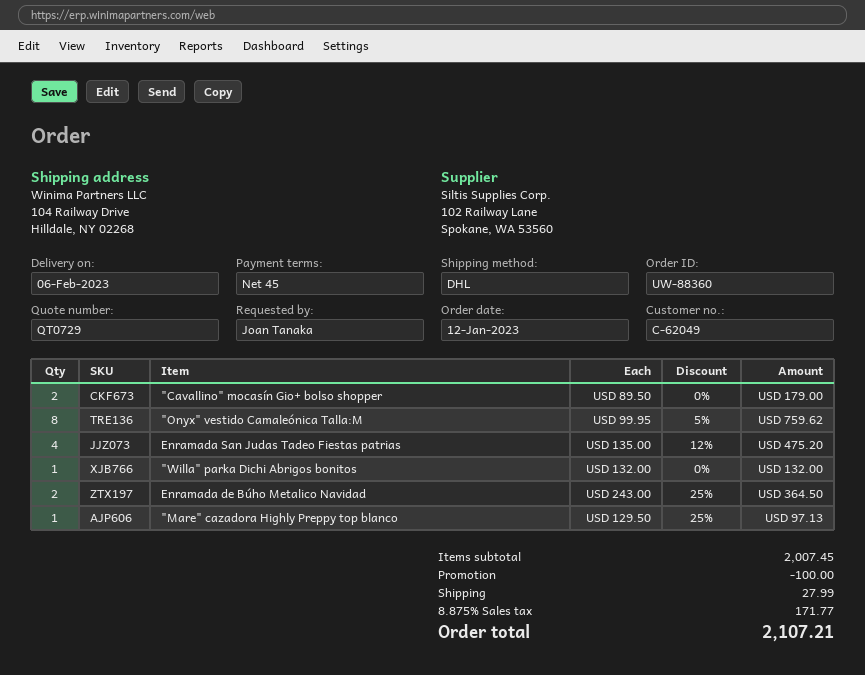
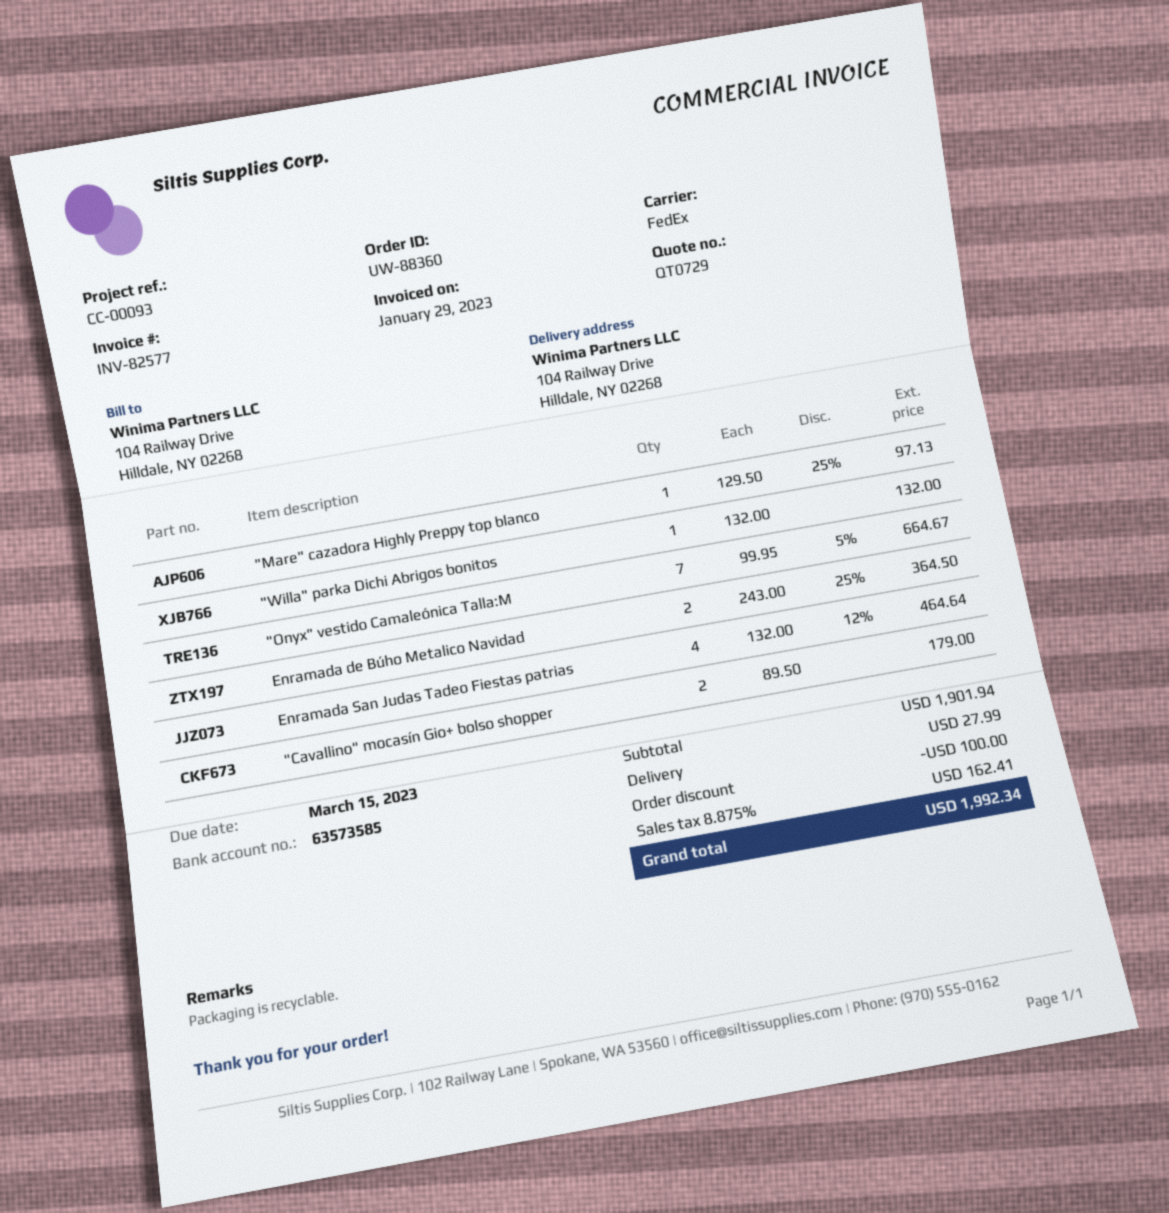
shipping method: DHL -> FedEx
"Onyx" vestido Camaleónica Talla:M: 8 x 99.95 - 5% = 759.62 -> 7 x 99.95 - 5% = 664.67
Enramada San Judas Tadeo Fiestas patrias: 4 x 135.00 - 12% = 475.20 -> 4 x 132.00 - 12% = 464.64
subtotal: 2007.45 -> 1901.94
tax: 8.875% = 171.77 -> 8.875% = 162.41
total: 2107.21 -> 1992.34

